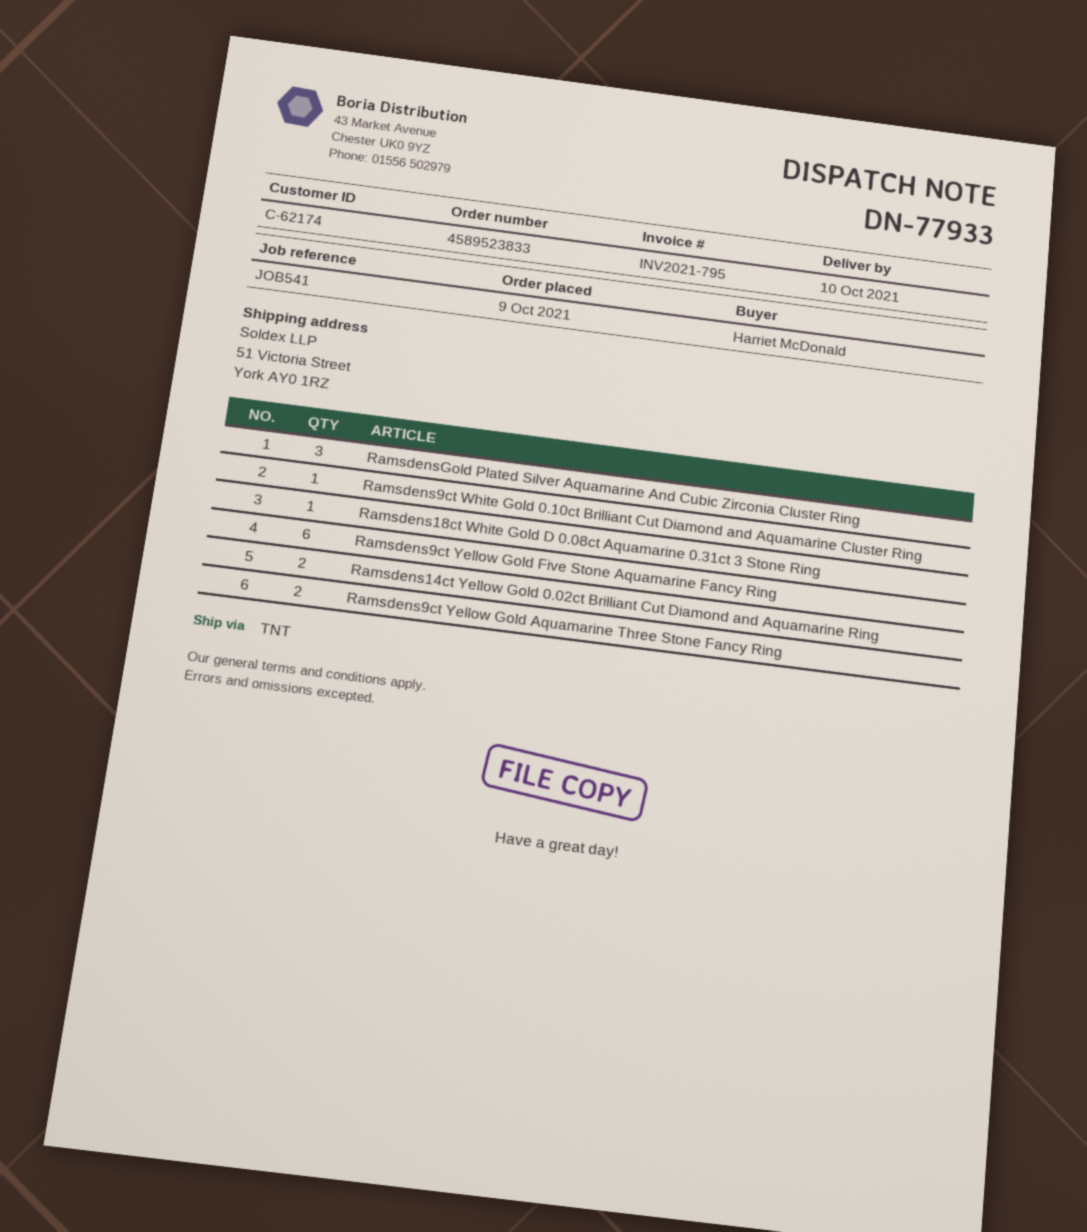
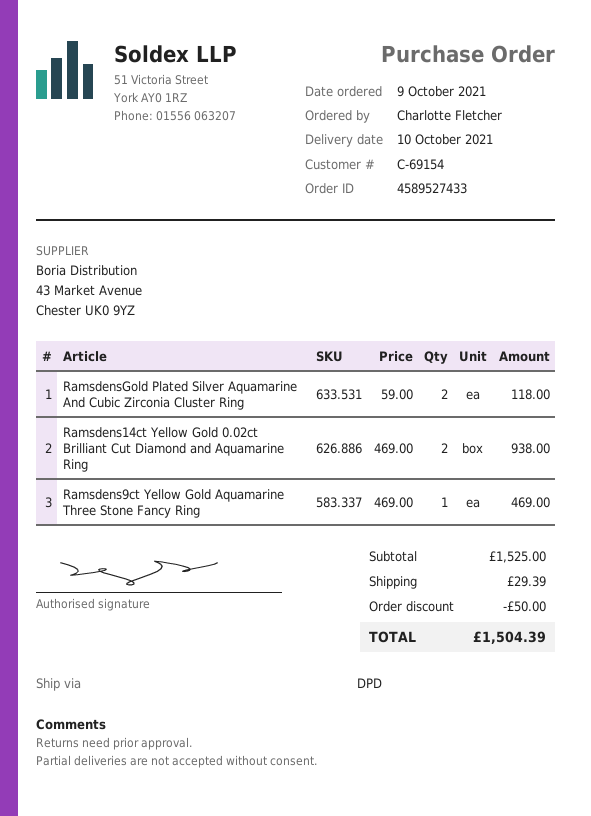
order number: 4589523833 -> 4589527433
customer number: C-62174 -> C-69154
ordered by: Harriet McDonald -> Charlotte Fletcher
shipping method: TNT -> DPD
RamsdensGold Plated Silver Aquamarine And Cubic Zirconia Cluster Ring: 3 -> 2
Ramsdens9ct White Gold 0.10ct Brilliant Cut Diamond and Aquamarine Cluster Ring: 1 -> none
Ramsdens18ct White Gold D 0.08ct Aquamarine 0.31ct 3 Stone Ring: 1 -> none
Ramsdens9ct Yellow Gold Five Stone Aquamarine Fancy Ring: 6 -> none
Ramsdens9ct Yellow Gold Aquamarine Three Stone Fancy Ring: 2 -> 1

